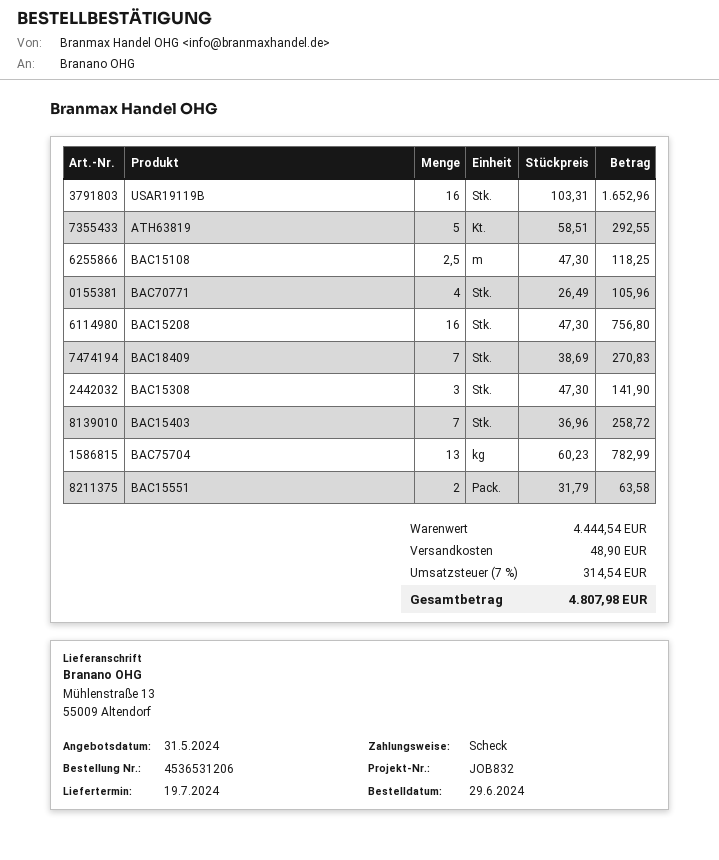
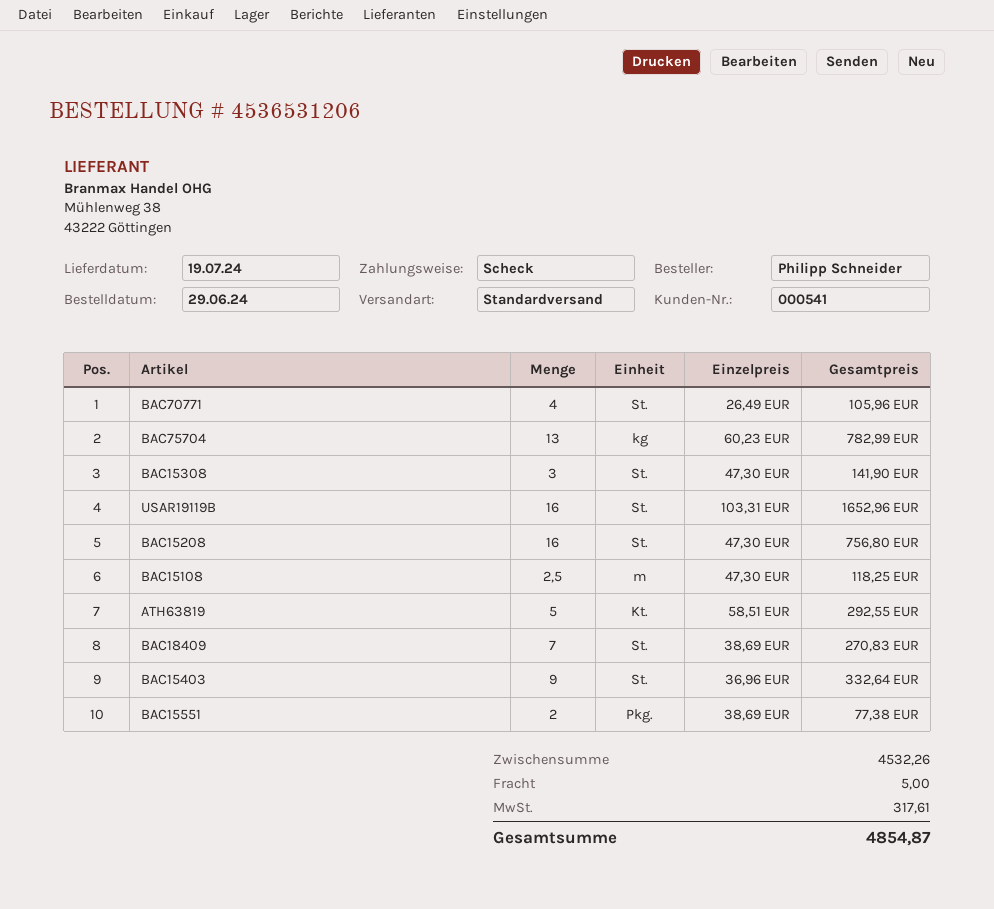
BAC15403: 7 x 36.96 = 258.72 -> 9 x 36.96 = 332.64
BAC15551: 2 x 31.79 = 63.58 -> 2 x 38.69 = 77.38
subtotal: 4444.54 -> 4532.26
shipping: 48.90 -> 5.00
tax: 314.54 -> 317.61
total: 4807.98 -> 4854.87

